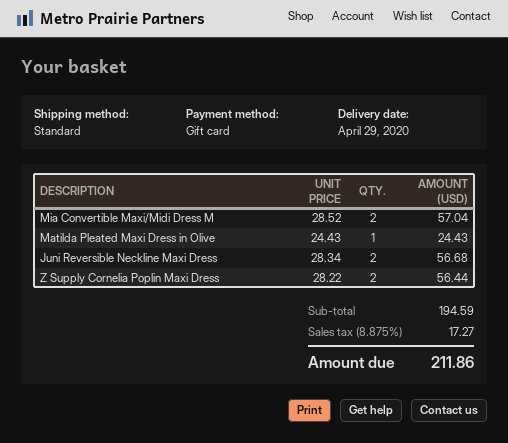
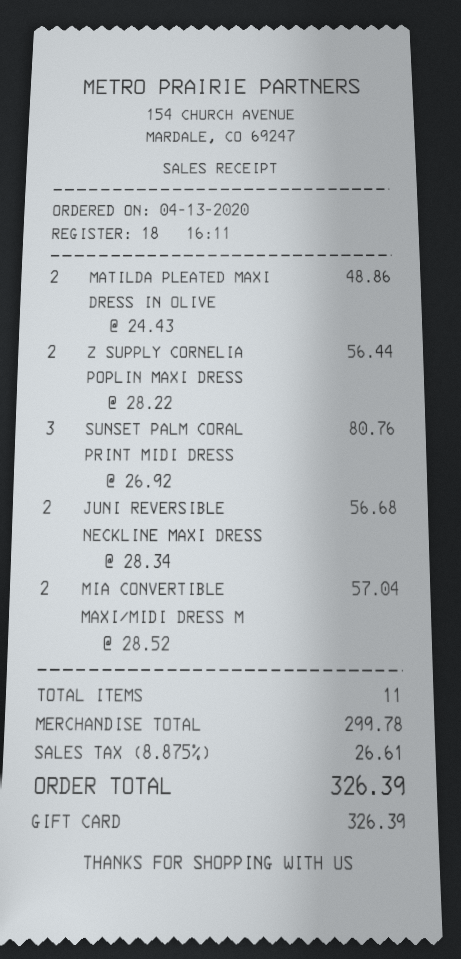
Matilda Pleated Maxi Dress in Olive: 1 x 24.43 = 24.43 -> 2 x 24.43 = 48.86
SUNSET PALM CORAL PRINT MIDI DRESS: none -> 3 x 26.92 = 80.76
subtotal: 194.59 -> 299.78
tax: 8.875% = 17.27 -> 8.875% = 26.61
total: 211.86 -> 326.39

